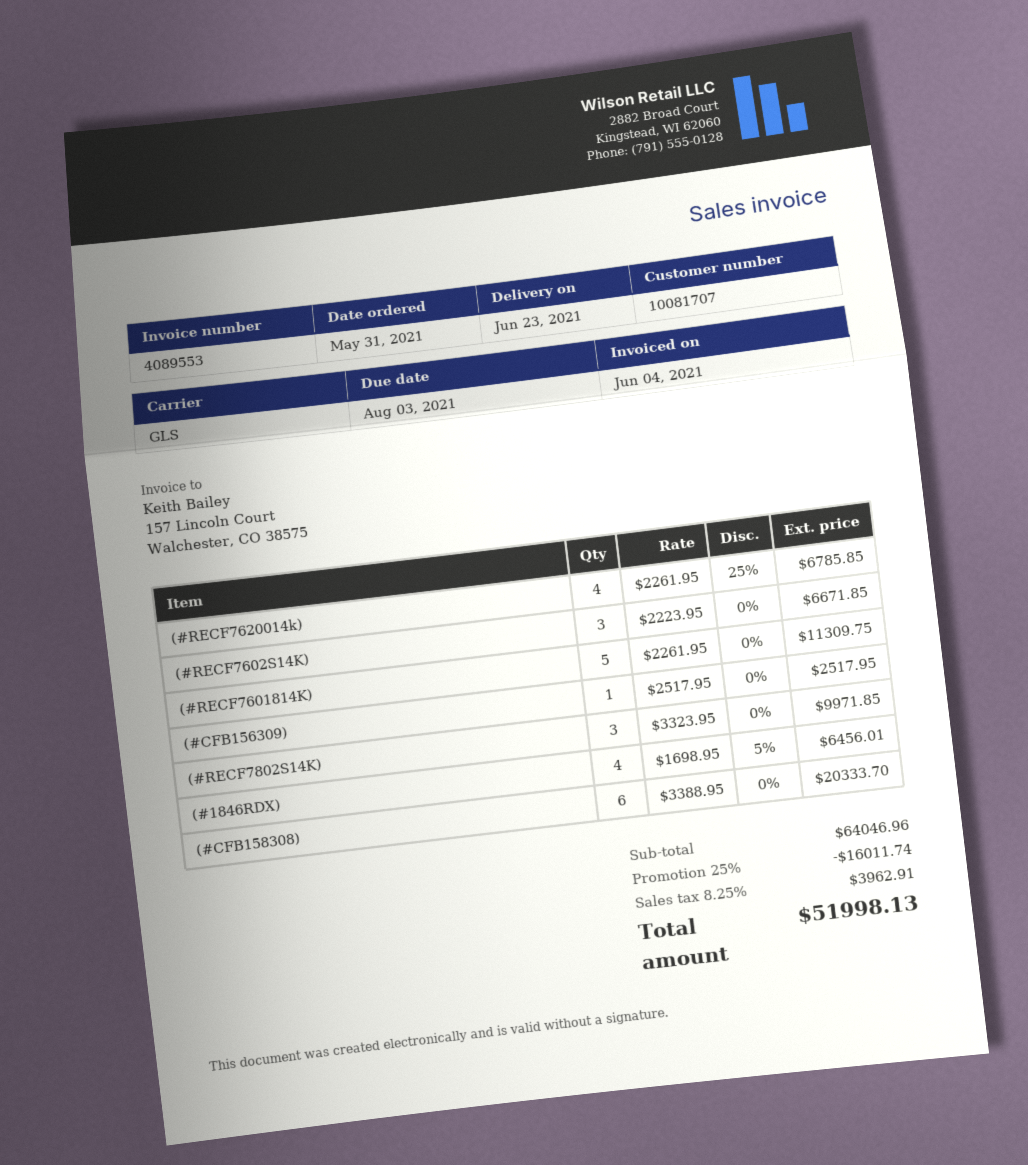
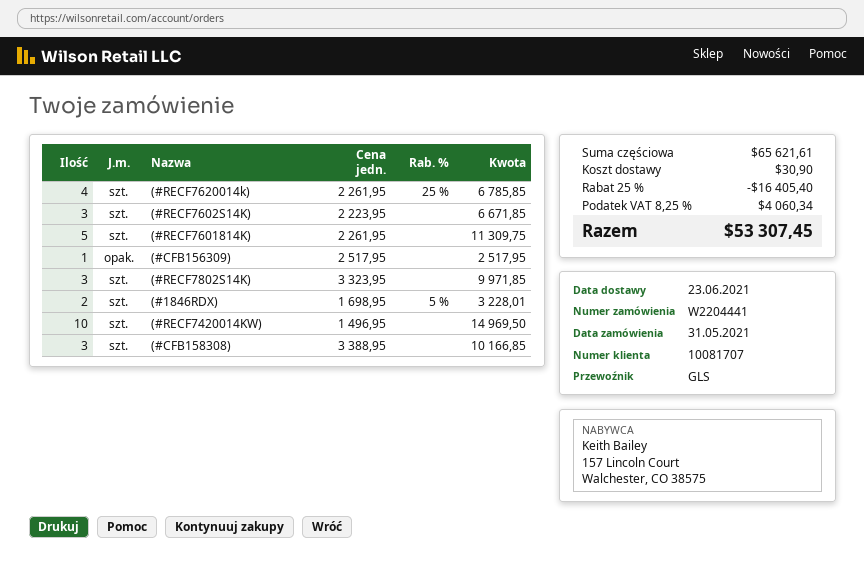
(#1846RDX): 4 x 1698.95 - 5% = 6456.01 -> 2 x 1698.95 - 5% = 3228.01
(#CFB158308): 6 x 3388.95 = 20333.70 -> 3 x 3388.95 = 10166.85
(#RECF7420014KW): none -> 10 x 1496.95 = 14969.50
subtotal: 64046.96 -> 65621.61
discount: 25% = 16011.74 -> 25% = 16405.40
shipping: none -> 30.90
tax: 8.25% = 3962.91 -> 8.25% = 4060.34
total: 51998.13 -> 53307.45

